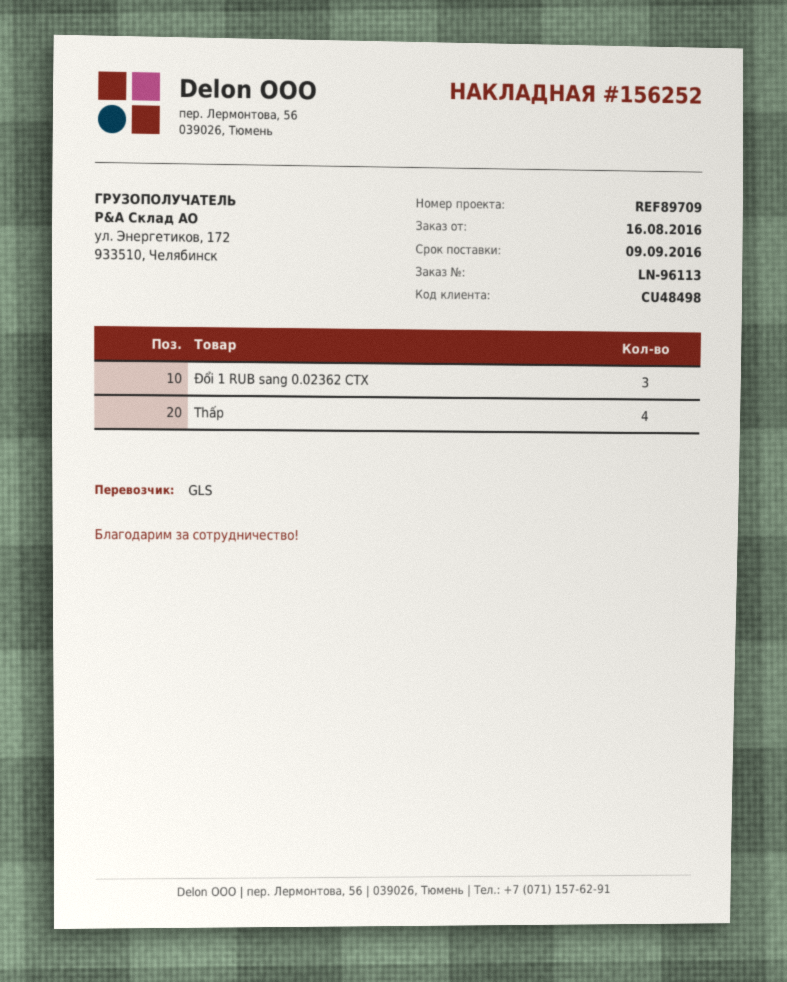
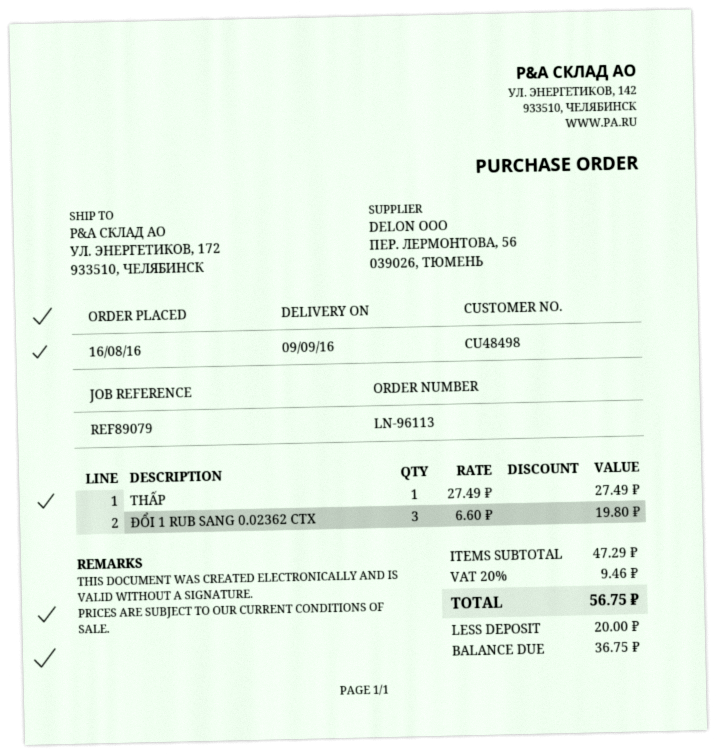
reference: REF89709 -> REF89079
Thấp: 4 -> 1

